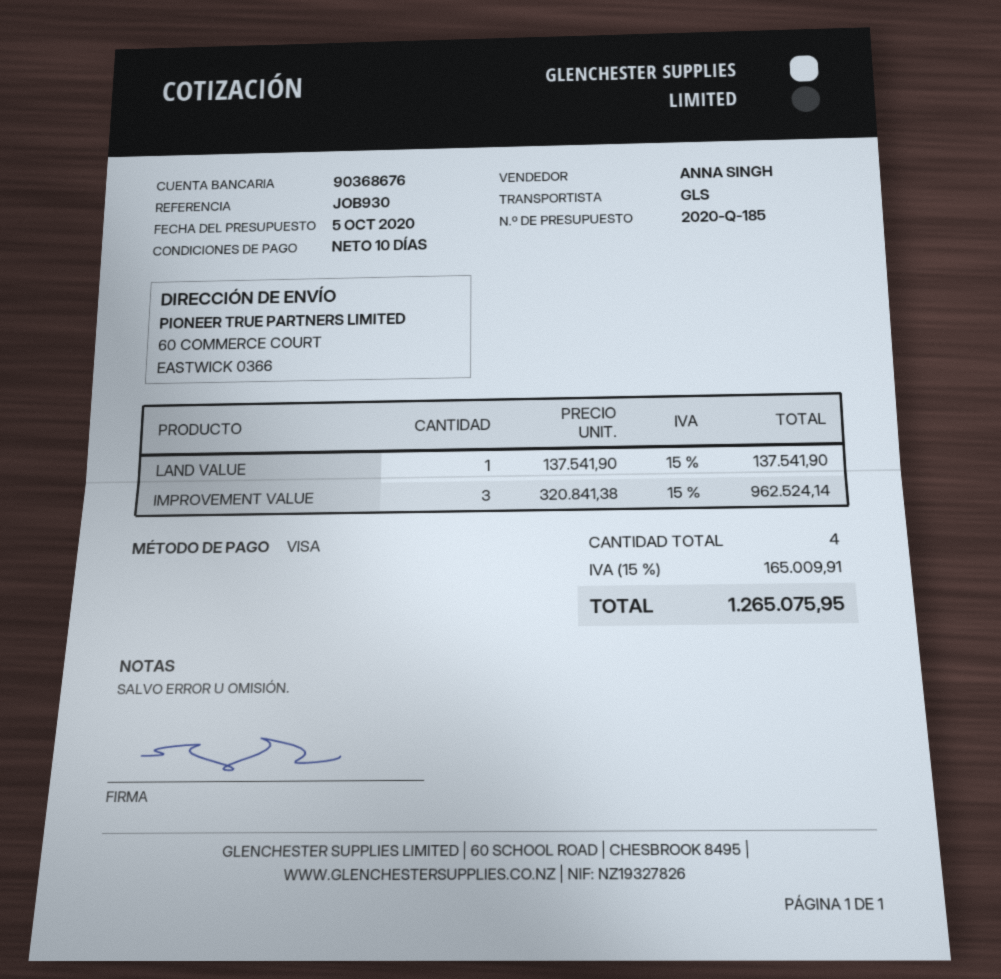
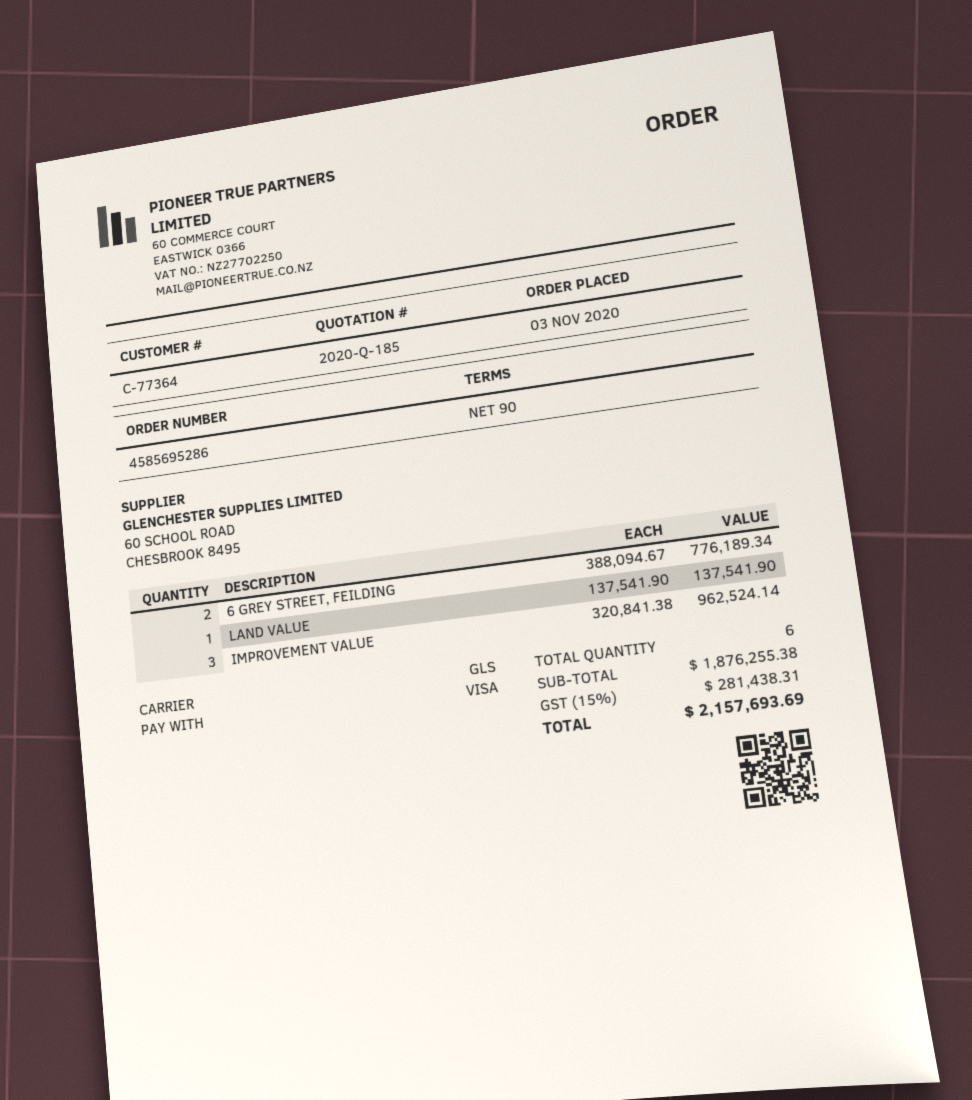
payment terms: 10 days -> 90 days
6 GREY STREET, FEILDING: none -> 2 x 388094.67 = 776189.34
total quantity: 4 -> 6
tax: 15% = 165009.91 -> 15% = 281438.31
total: 1265075.95 -> 2157693.69

